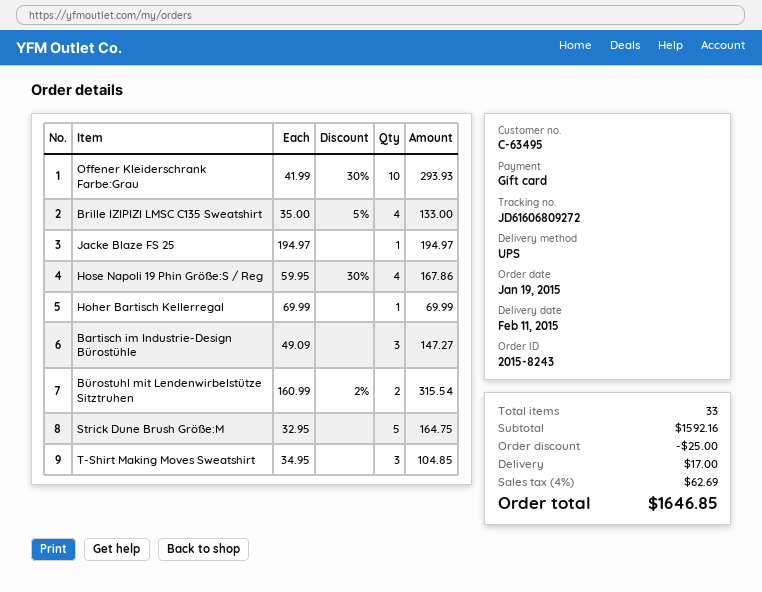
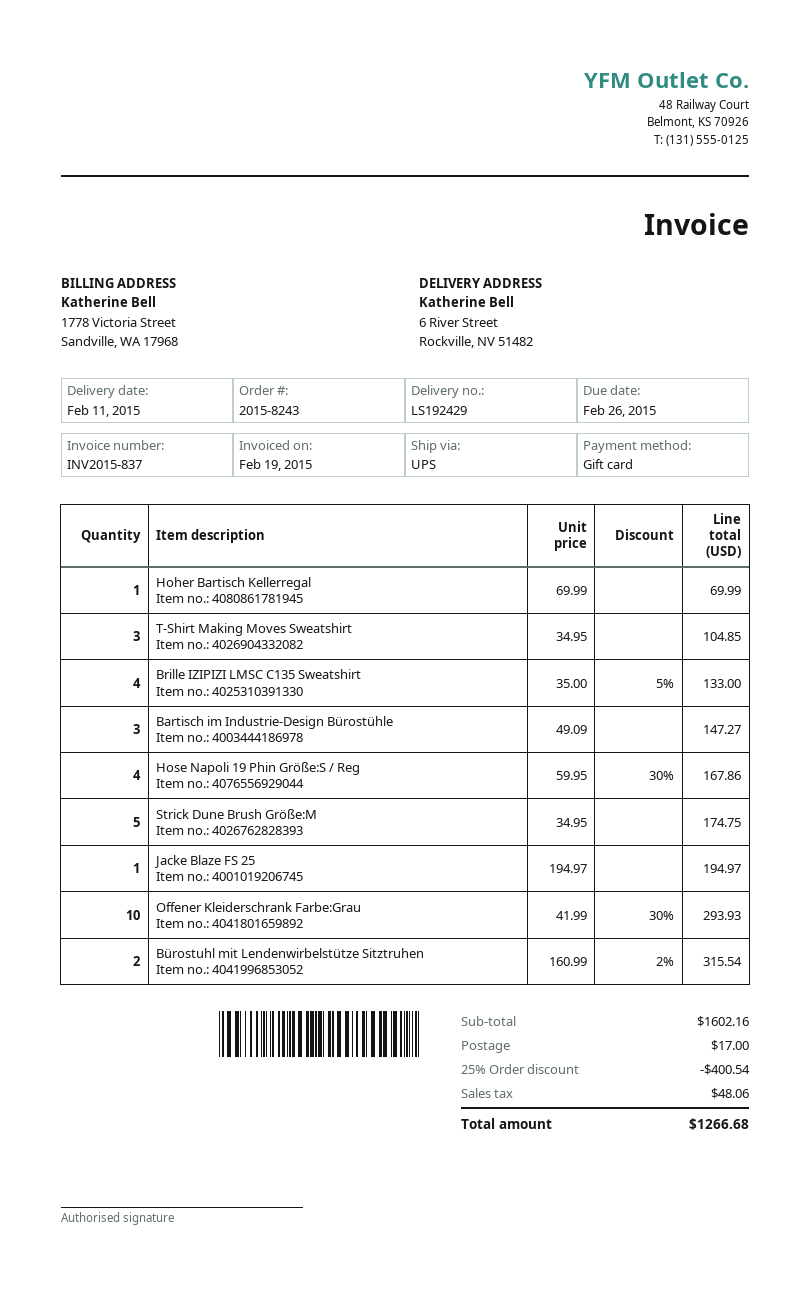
Strick Dune Brush Größe:M: 5 x 32.95 = 164.75 -> 5 x 34.95 = 174.75
subtotal: 1592.16 -> 1602.16
discount: 25.00 -> 400.54
tax: 62.69 -> 48.06
total: 1646.85 -> 1266.68

